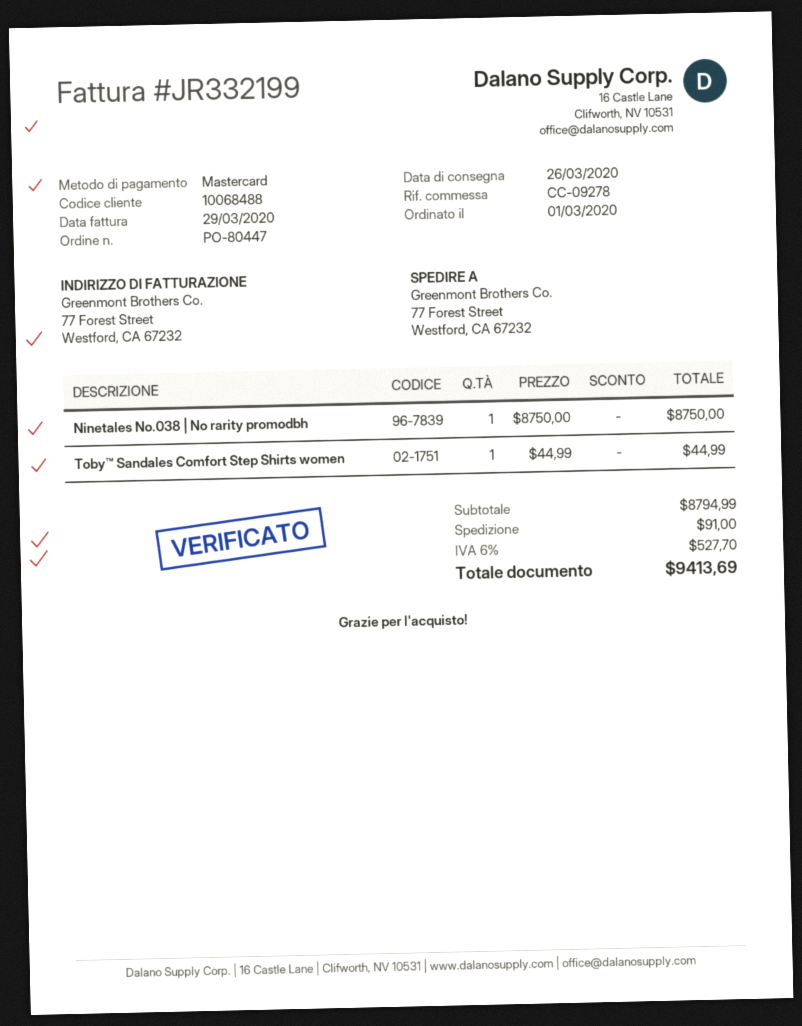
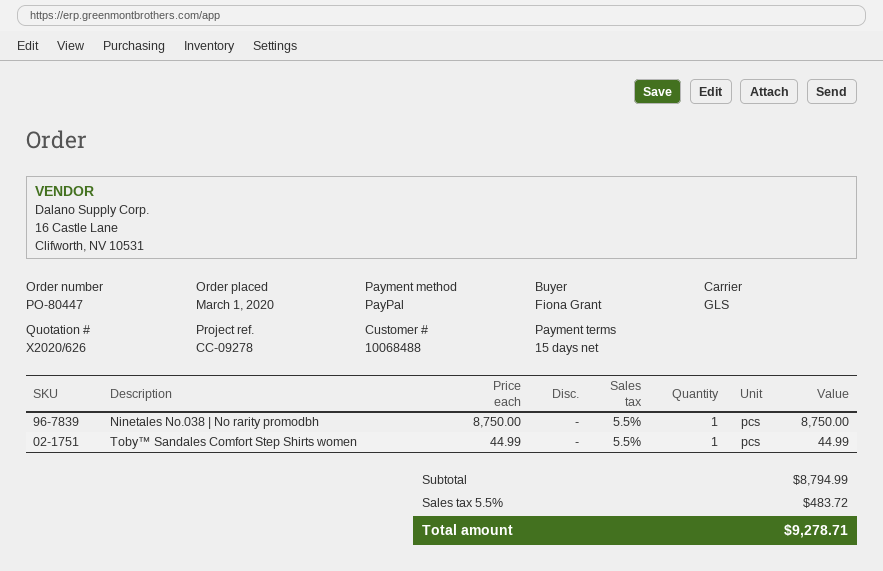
payment method: Mastercard -> PayPal
shipping: 91.00 -> none
tax: 6% = 527.70 -> 5.5% = 483.72
total: 9413.69 -> 9278.71

